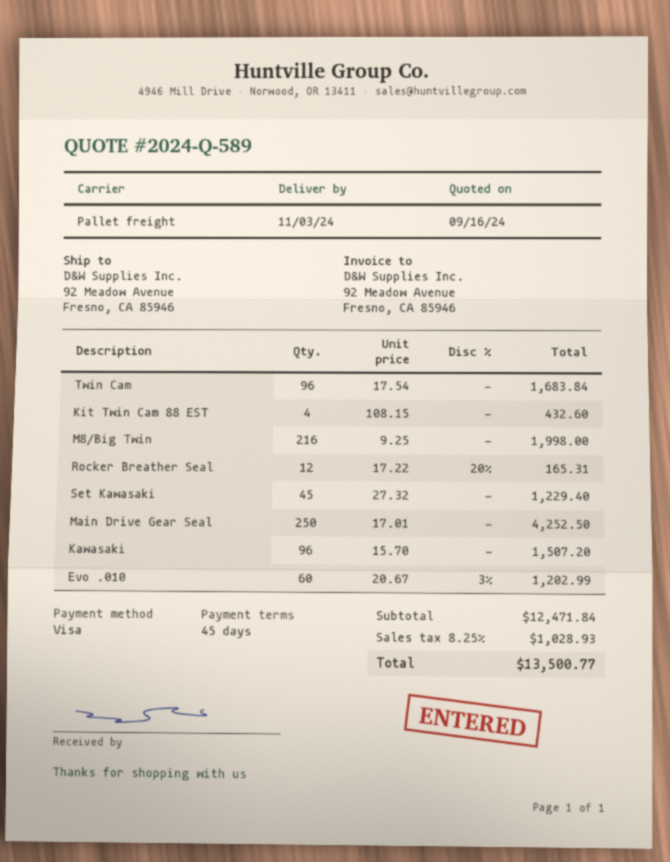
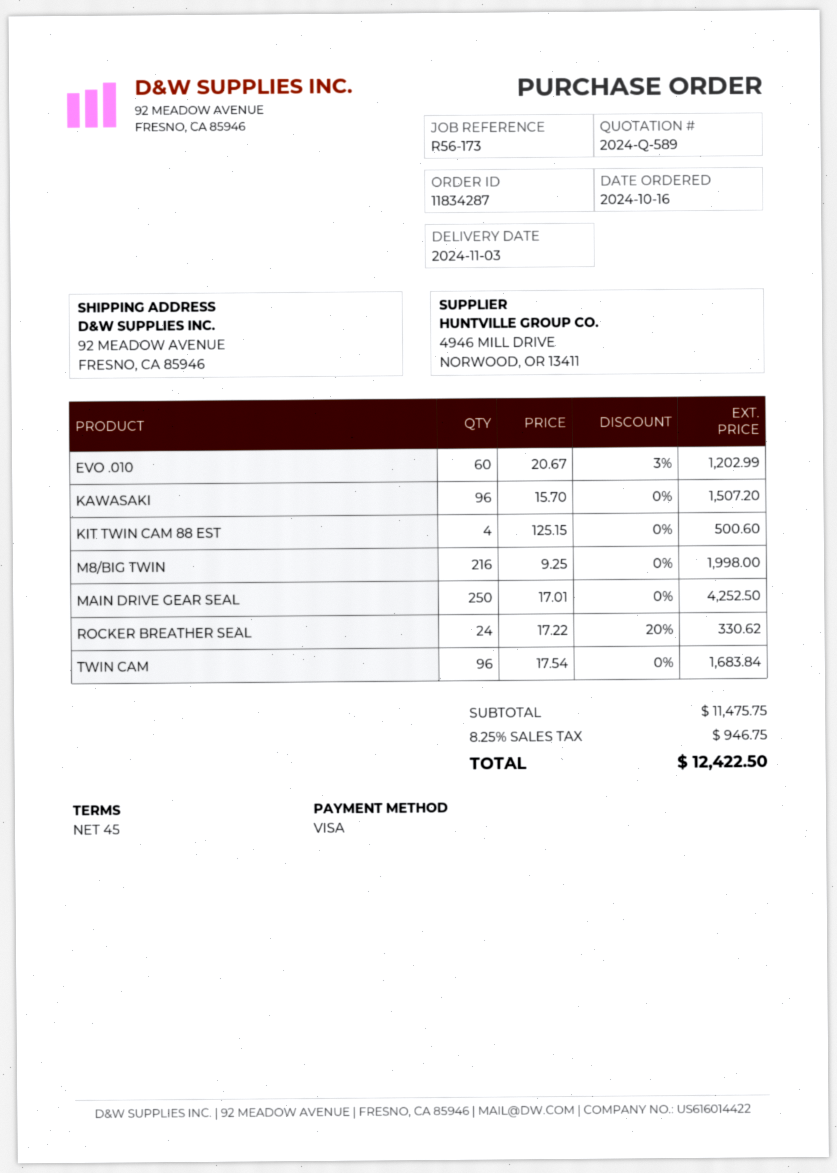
Kit Twin Cam 88 EST: 4 x 108.15 = 432.60 -> 4 x 125.15 = 500.60
Rocker Breather Seal: 12 x 17.22 - 20% = 165.31 -> 24 x 17.22 - 20% = 330.62
Set Kawasaki: 45 x 27.32 = 1229.40 -> none
subtotal: 12471.84 -> 11475.75
tax: 8.25% = 1028.93 -> 8.25% = 946.75
total: 13500.77 -> 12422.50

